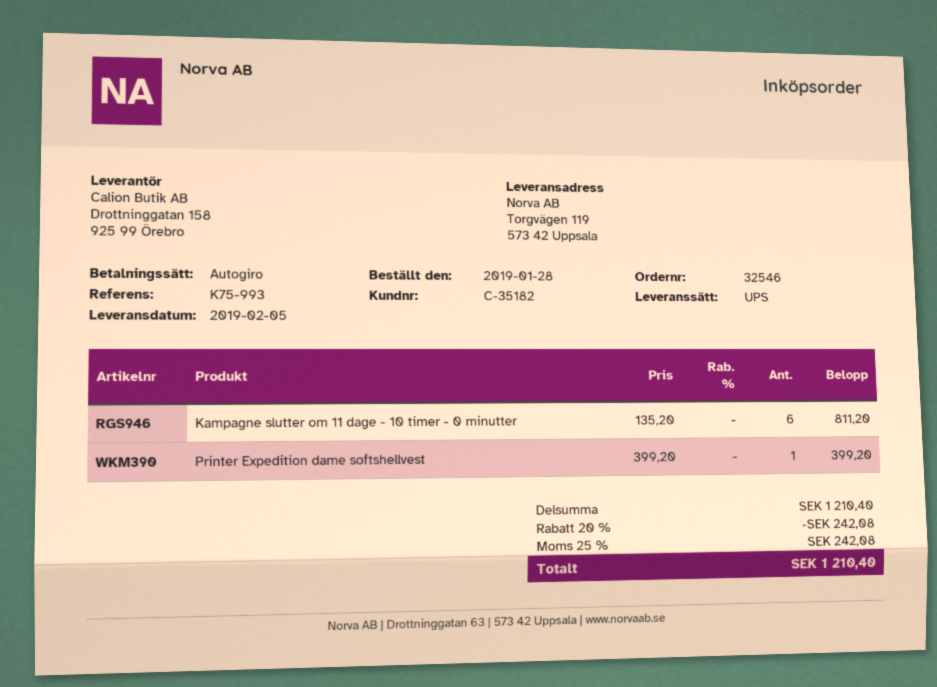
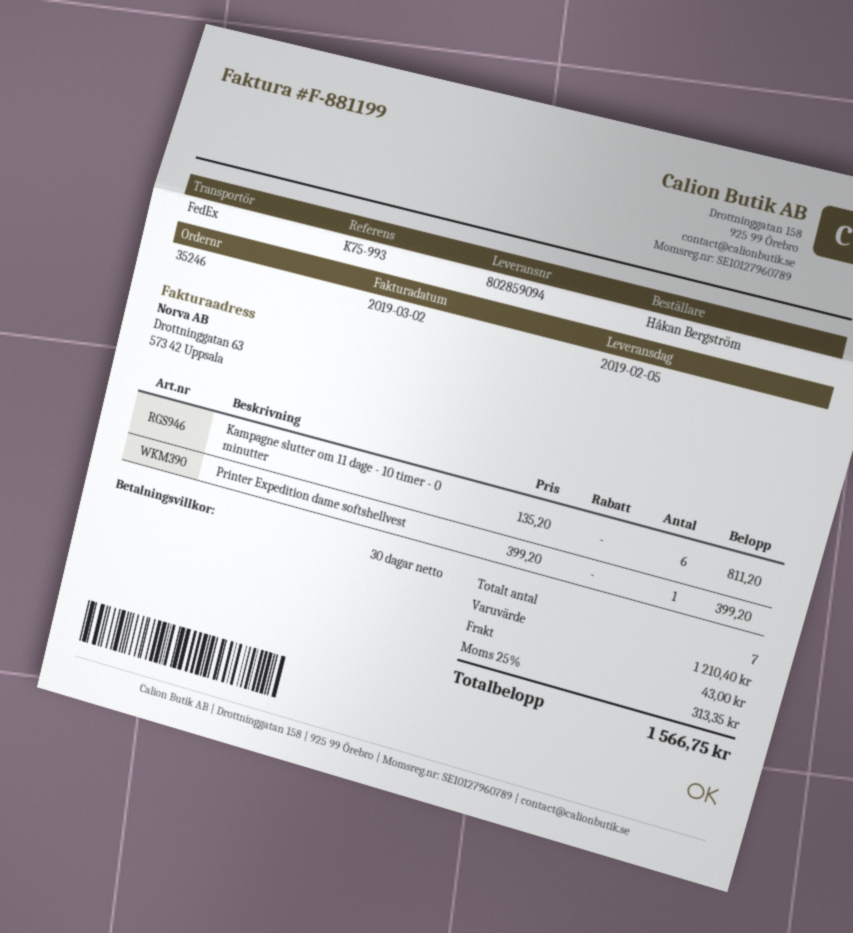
order number: 32546 -> 35246
shipping method: UPS -> FedEx
discount: 20% = 242.08 -> none
shipping: none -> 43.00
tax: 25% = 242.08 -> 25% = 313.35
total: 1210.40 -> 1566.75

